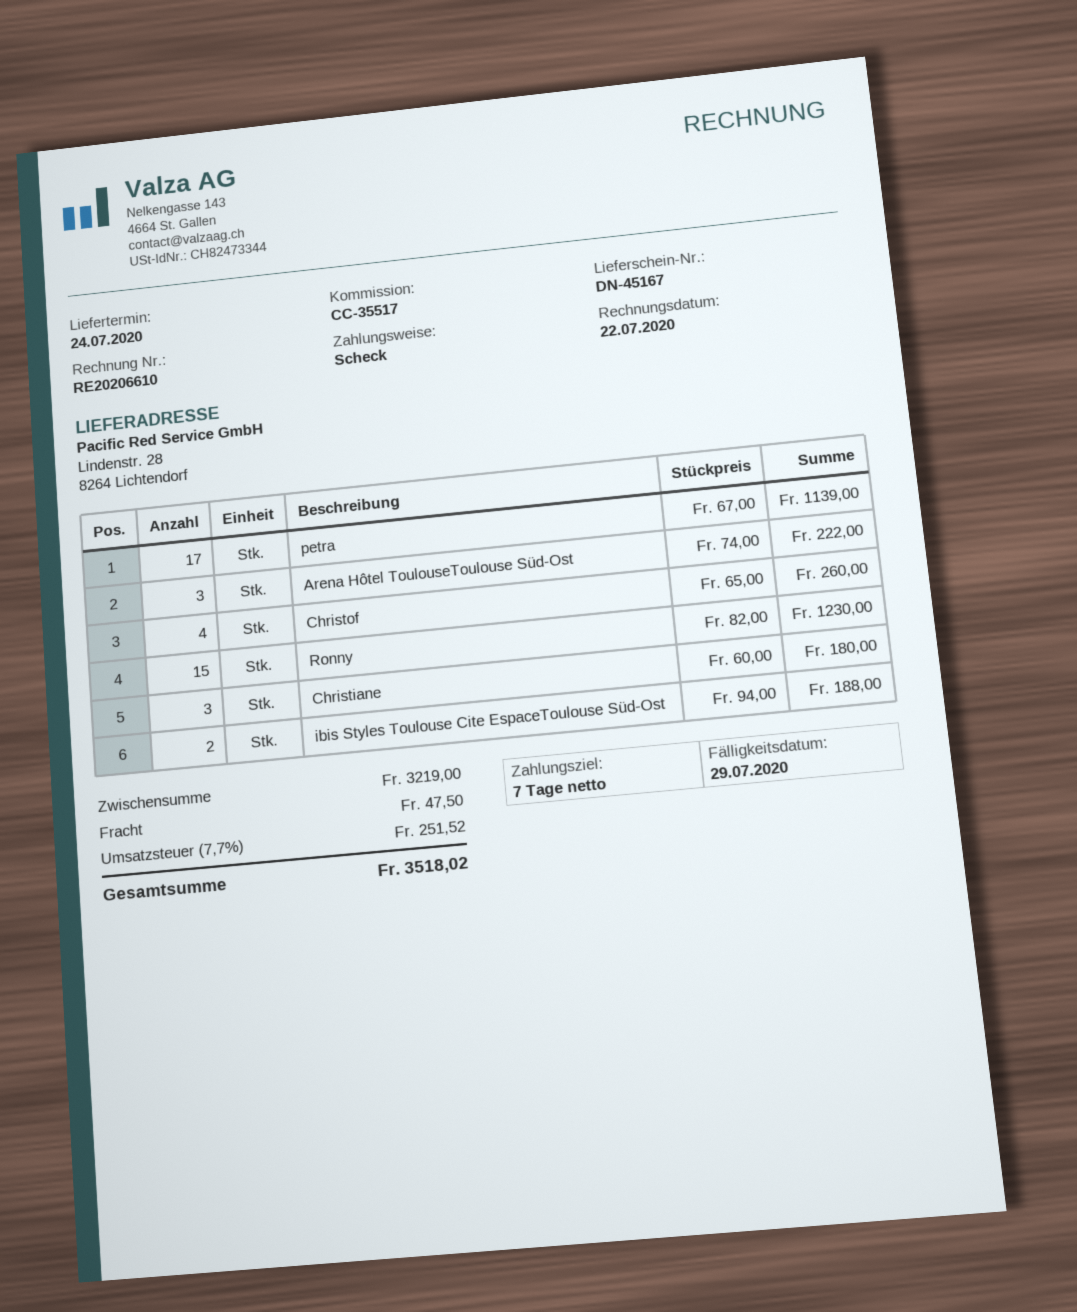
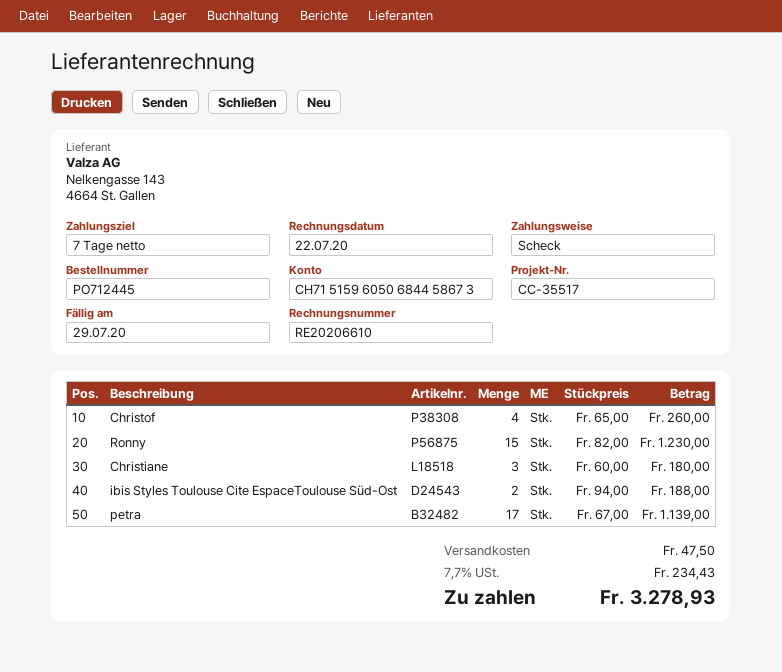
Arena Hôtel ToulouseToulouse Süd-Ost: 3 x 74.00 = 222.00 -> none
tax: 7.7% = 251.52 -> 7.7% = 234.43
total: 3518.02 -> 3278.93

